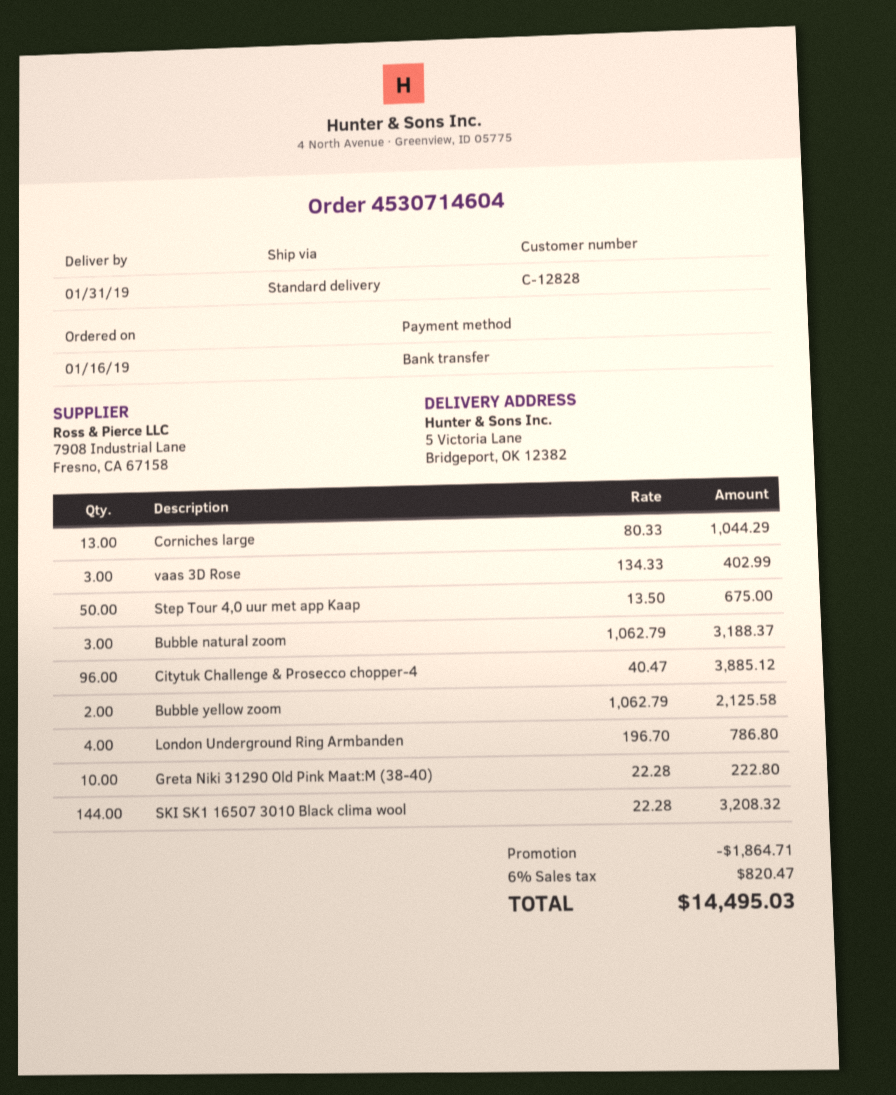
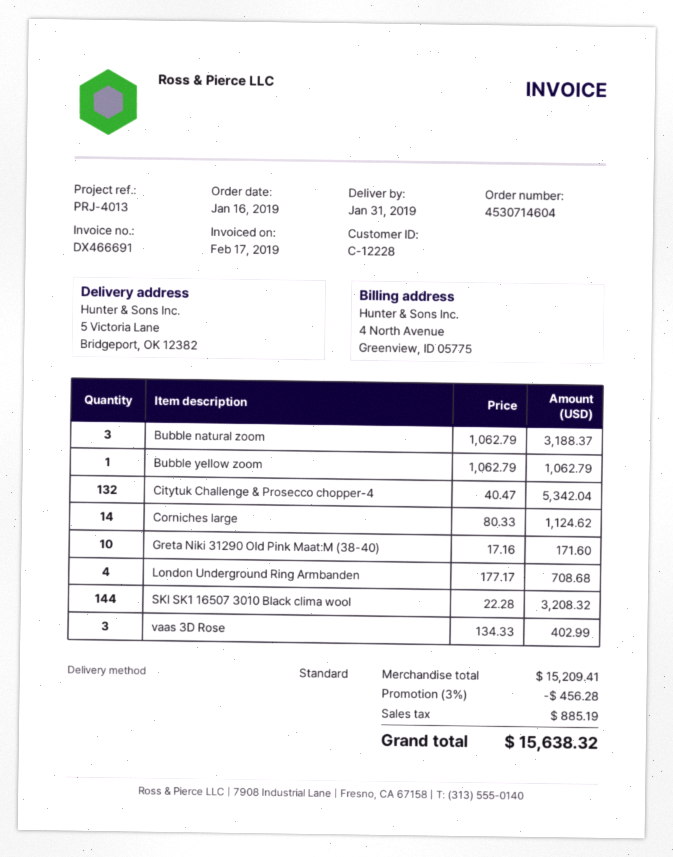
customer number: C-12828 -> C-12228
Corniches large: 13 x 80.33 = 1044.29 -> 14 x 80.33 = 1124.62
Step Tour 4,0 uur met app Kaap: 50 x 13.50 = 675.00 -> none
Citytuk Challenge & Prosecco chopper-4: 96 x 40.47 = 3885.12 -> 132 x 40.47 = 5342.04
Bubble yellow zoom: 2 x 1062.79 = 2125.58 -> 1 x 1062.79 = 1062.79
London Underground Ring Armbanden: 4 x 196.70 = 786.80 -> 4 x 177.17 = 708.68
Greta Niki 31290 Old Pink Maat:M (38-40): 10 x 22.28 = 222.80 -> 10 x 17.16 = 171.60
discount: 1864.71 -> 456.28
tax: 820.47 -> 885.19
total: 14495.03 -> 15638.32

